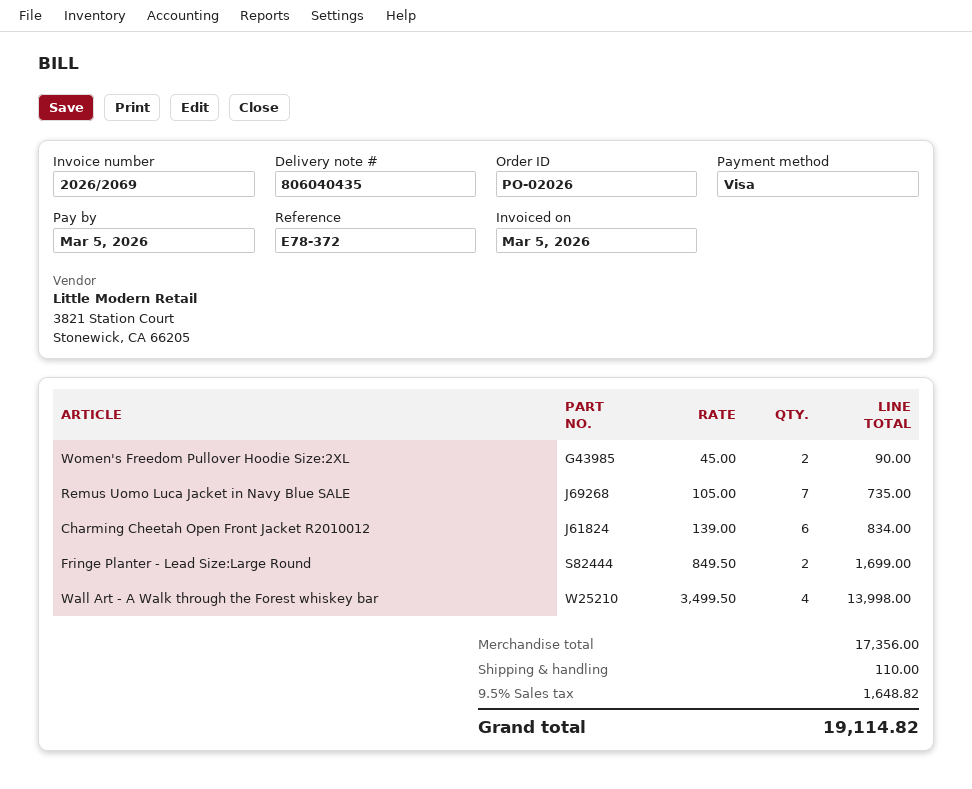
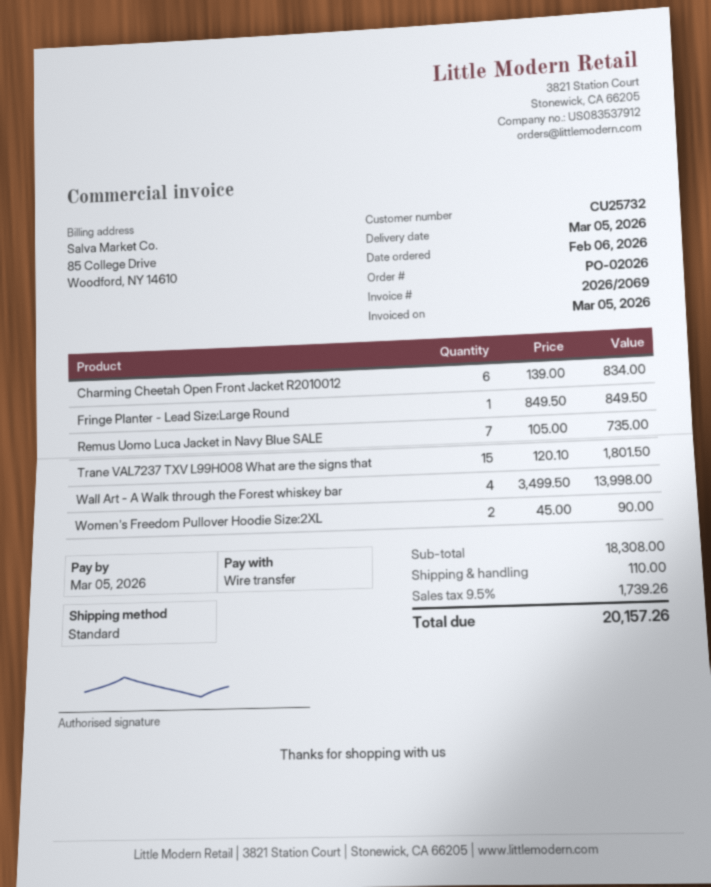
payment method: Visa -> bank transfer
Fringe Planter - Lead Size:Large Round: 2 x 849.50 = 1699.00 -> 1 x 849.50 = 849.50
Trane VAL7237 TXV L99H008 What are the signs that: none -> 15 x 120.10 = 1801.50
subtotal: 17356.00 -> 18308.00
tax: 9.5% = 1648.82 -> 9.5% = 1739.26
total: 19114.82 -> 20157.26

